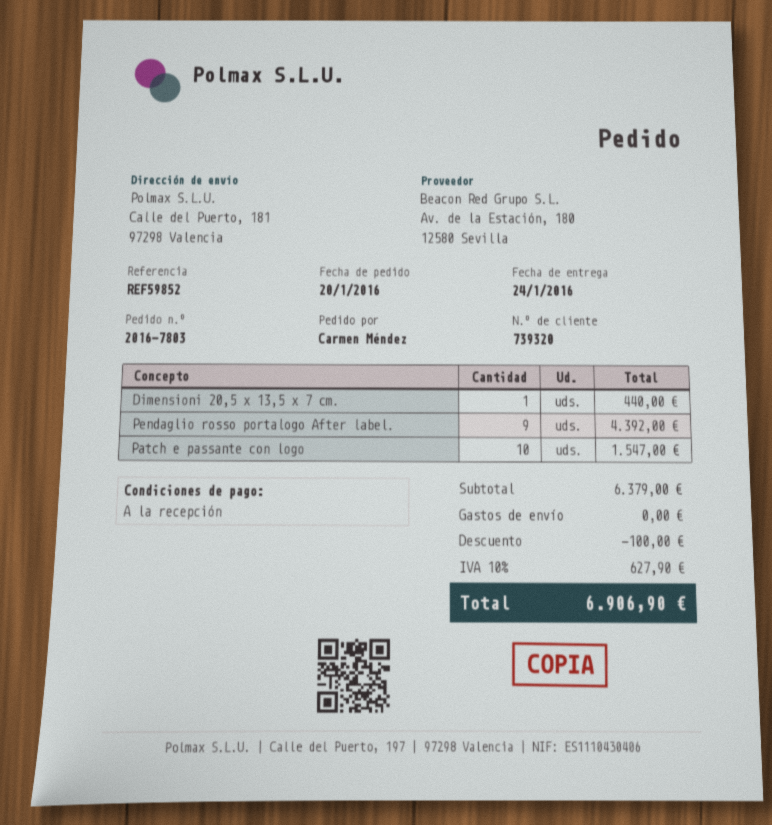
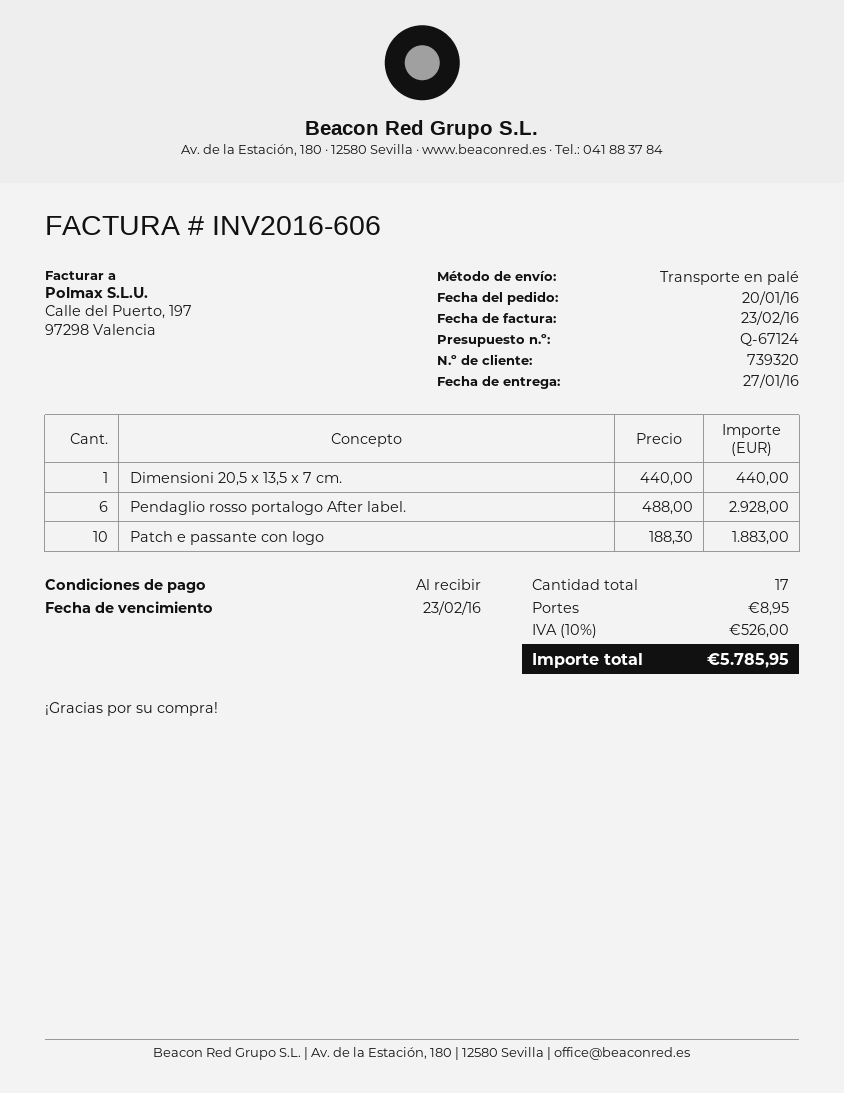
delivery date: 2016-01-24 -> 2016-01-27
Pendaglio rosso portalogo After label.: 9 for 4392.00 -> 6 for 2928.00
Patch e passante con logo: 10 for 1547.00 -> 10 for 1883.00
discount: 100.00 -> none
shipping: 0.00 -> 8.95
tax: 10% = 627.90 -> 10% = 526.00
total: 6906.90 -> 5785.95

